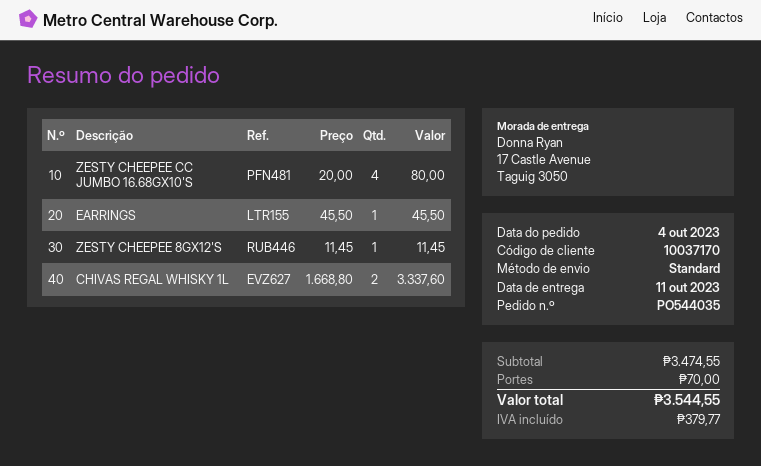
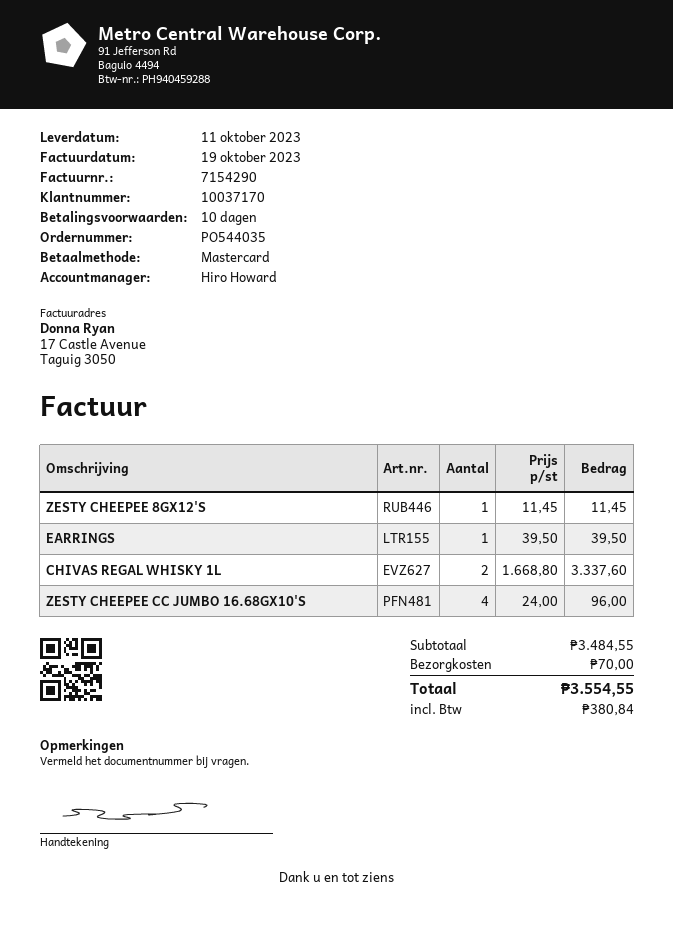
ZESTY CHEEPEE CC JUMBO 16.68GX10'S: 4 x 20.00 = 80.00 -> 4 x 24.00 = 96.00
EARRINGS: 1 x 45.50 = 45.50 -> 1 x 39.50 = 39.50
subtotal: 3474.55 -> 3484.55
tax: 379.77 -> 380.84
total: 3544.55 -> 3554.55

